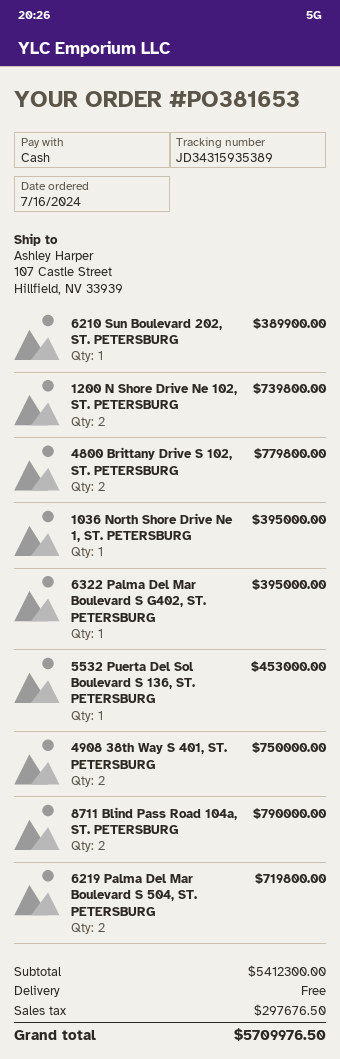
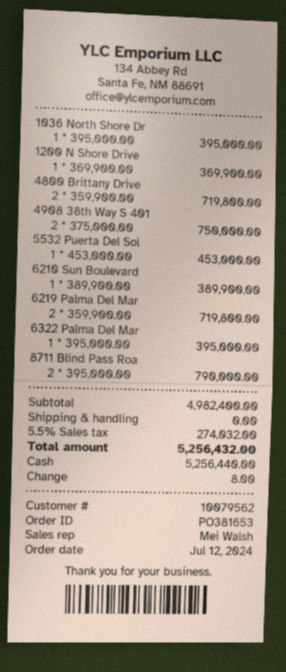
order date: 2024-07-16 -> 2024-07-12
1200 N Shore Drive Ne 102, ST. PETERSBURG: 2 for 739800.00 -> 1 for 369900.00
4800 Brittany Drive S 102, ST. PETERSBURG: 2 for 779800.00 -> 2 for 719800.00
subtotal: 5412300.00 -> 4982400.00
tax: 297676.50 -> 274032.00
total: 5709976.50 -> 5256432.00

